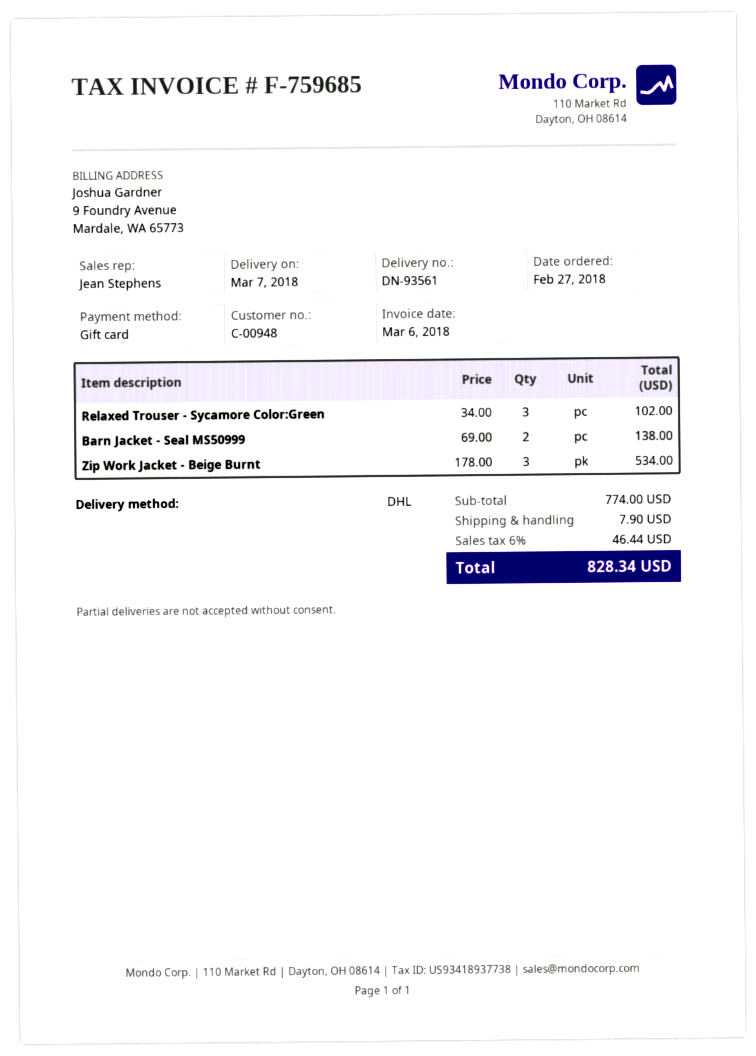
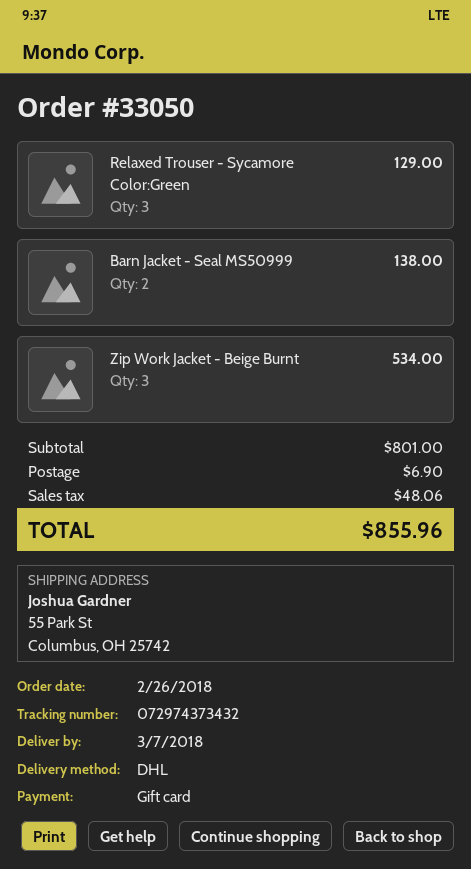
order date: 2018-02-27 -> 2018-02-26
Relaxed Trouser - Sycamore Color:Green: 3 for 102.00 -> 3 for 129.00
subtotal: 774.00 -> 801.00
shipping: 7.90 -> 6.90
tax: 46.44 -> 48.06
total: 828.34 -> 855.96

